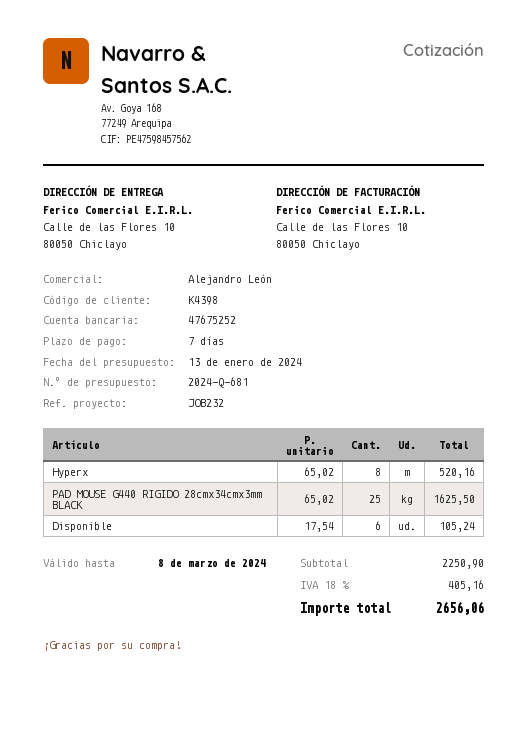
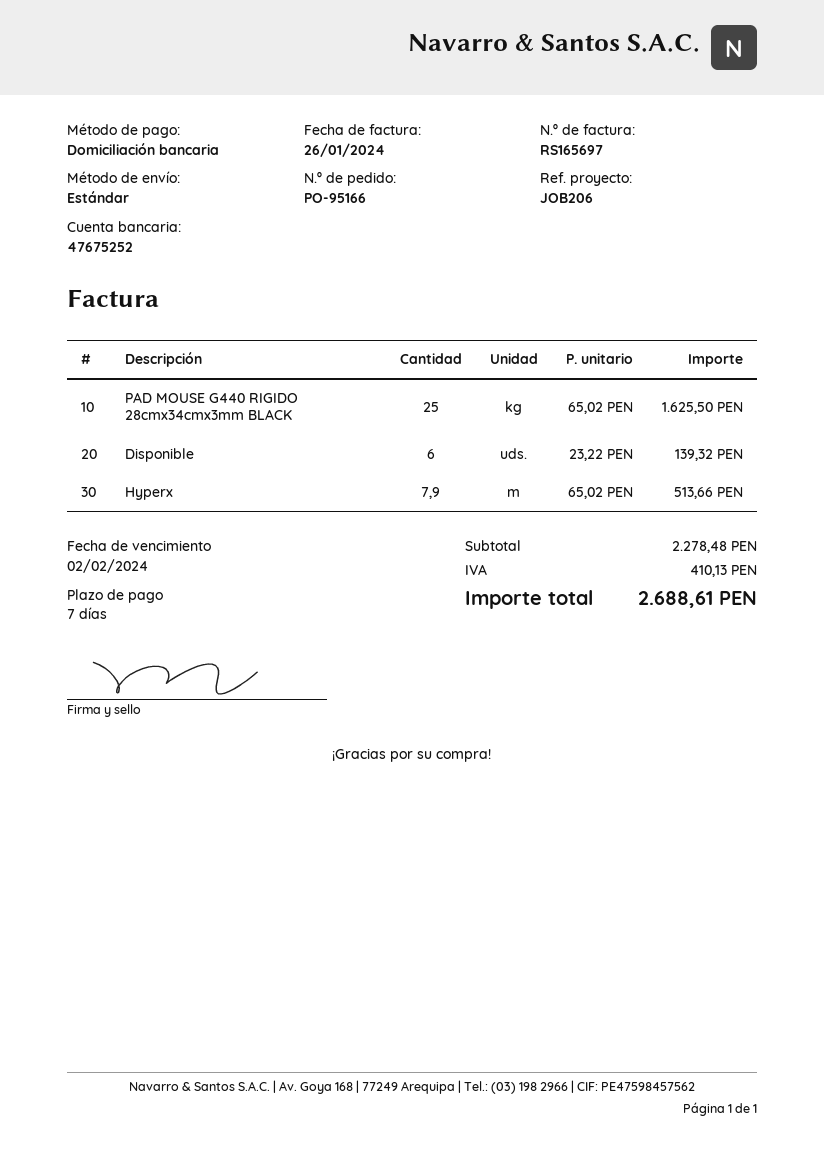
reference: JOB232 -> JOB206
Hyperx: 8 x 65.02 = 520.16 -> 7.9 x 65.02 = 513.66
Disponible: 6 x 17.54 = 105.24 -> 6 x 23.22 = 139.32
subtotal: 2250.90 -> 2278.48
tax: 405.16 -> 410.13
total: 2656.06 -> 2688.61

